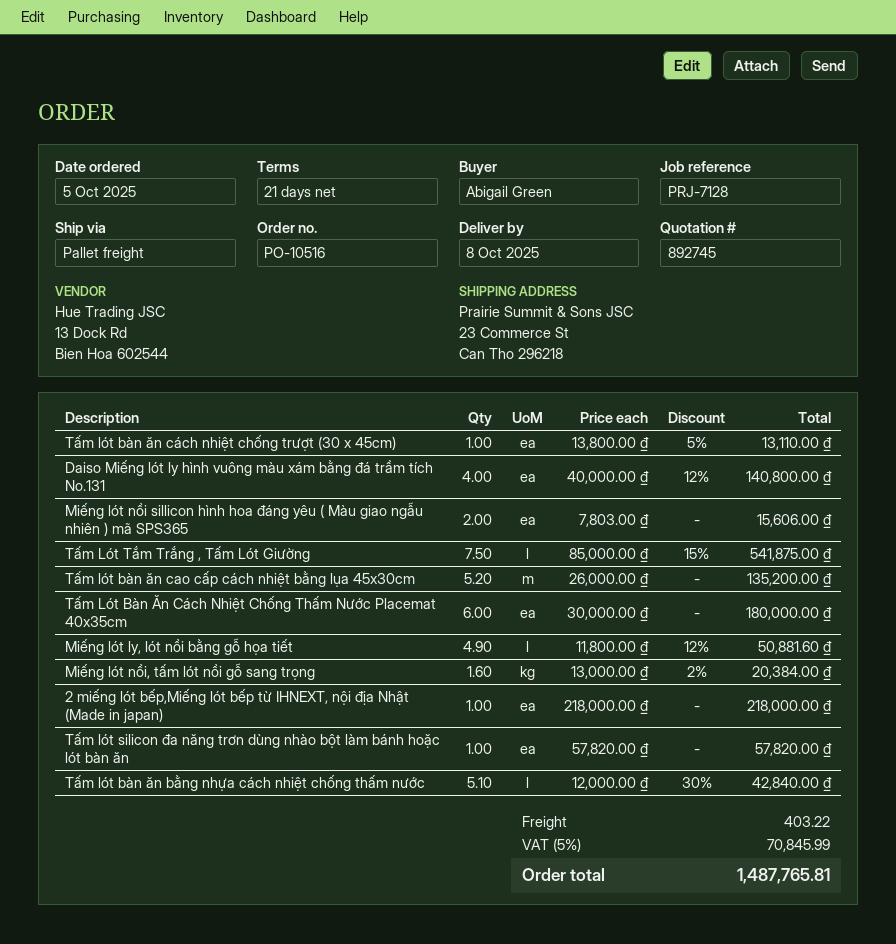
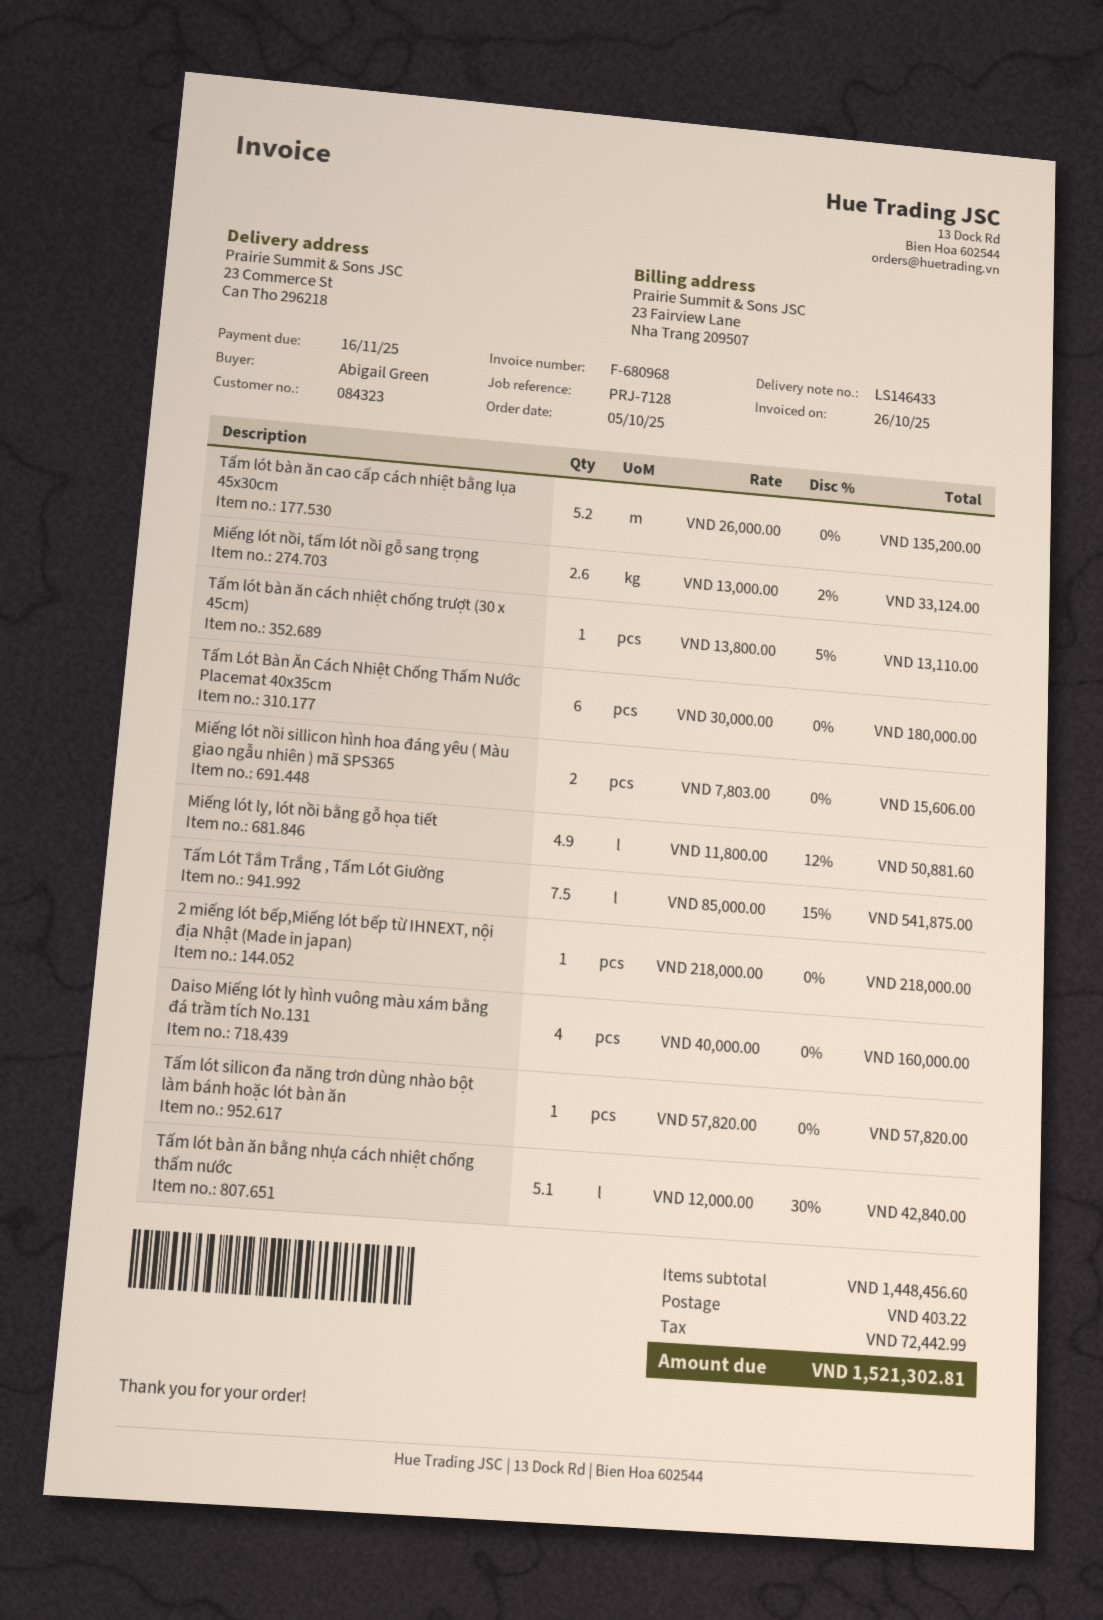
Daiso Miếng lót ly hình vuông màu xám bằng đá trầm tích No.131: 4 x 40000.00 - 12% = 140800.00 -> 4 x 40000.00 = 160000.00
Miếng lót nồi, tấm lót nồi gỗ sang trọng: 1.6 x 13000.00 - 2% = 20384.00 -> 2.6 x 13000.00 - 2% = 33124.00
tax: 70845.99 -> 72442.99
total: 1487765.81 -> 1521302.81

